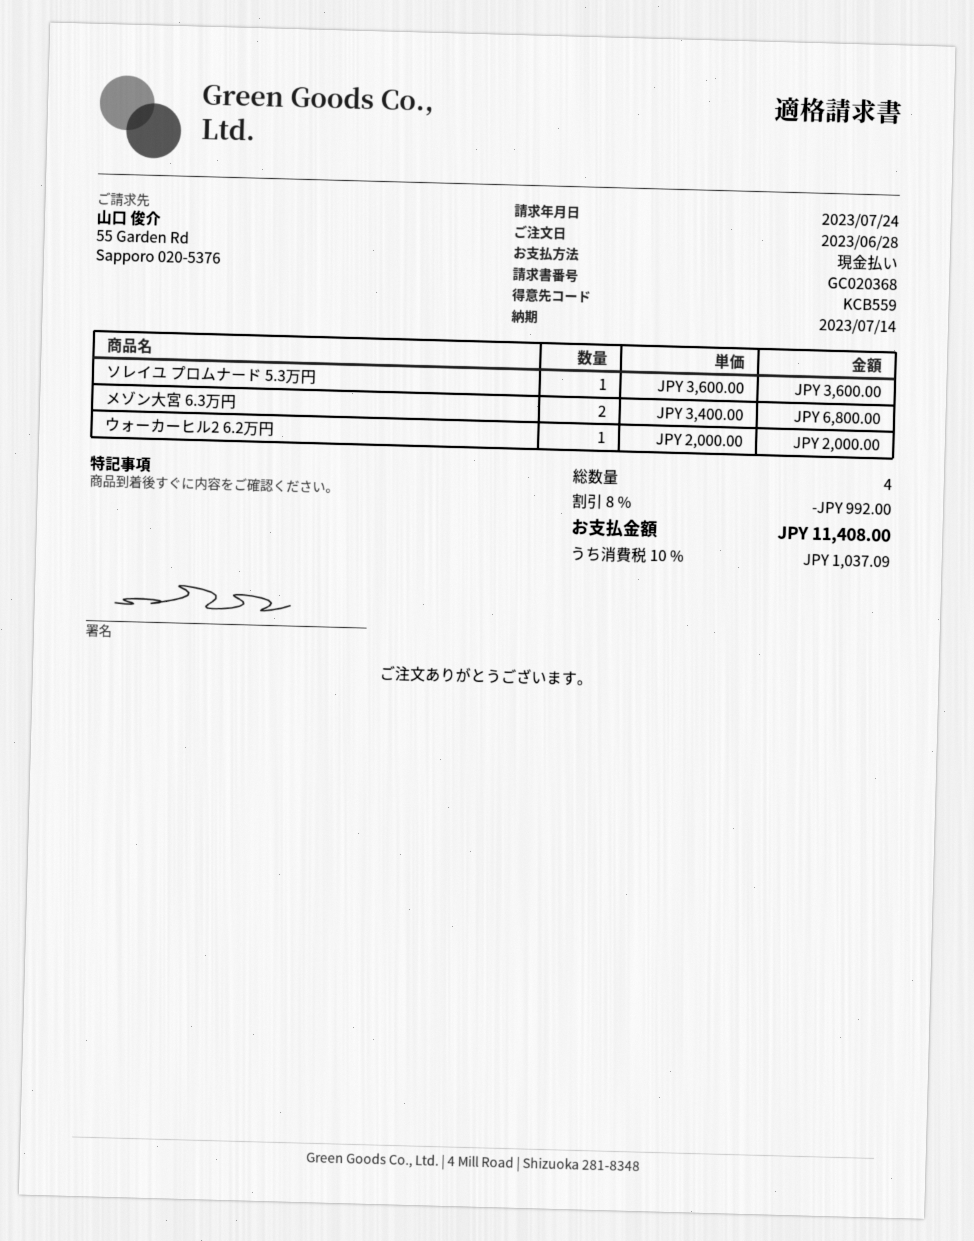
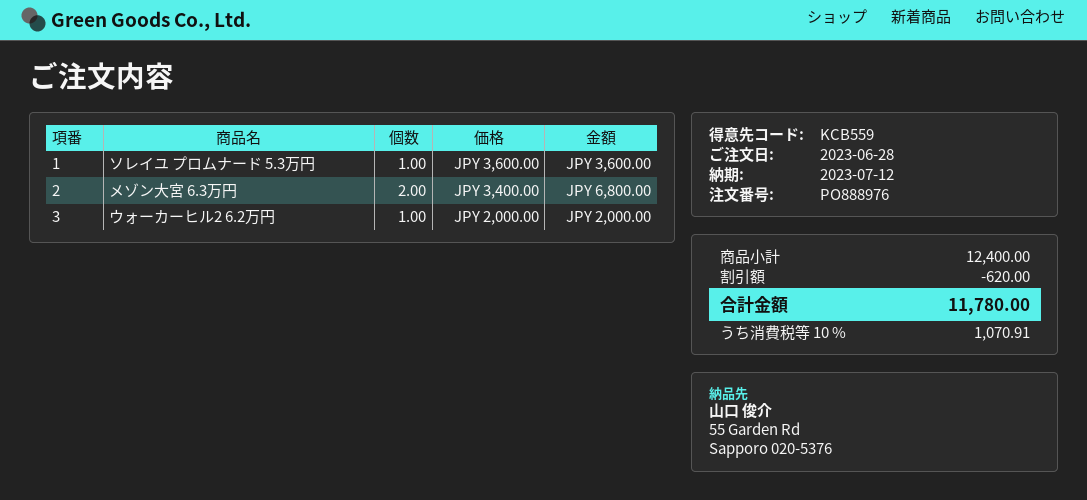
delivery date: 2023-07-14 -> 2023-07-12
discount: 992.00 -> 620.00
tax: 10% = 1037.09 -> 10% = 1070.91
total: 11408.00 -> 11780.00

